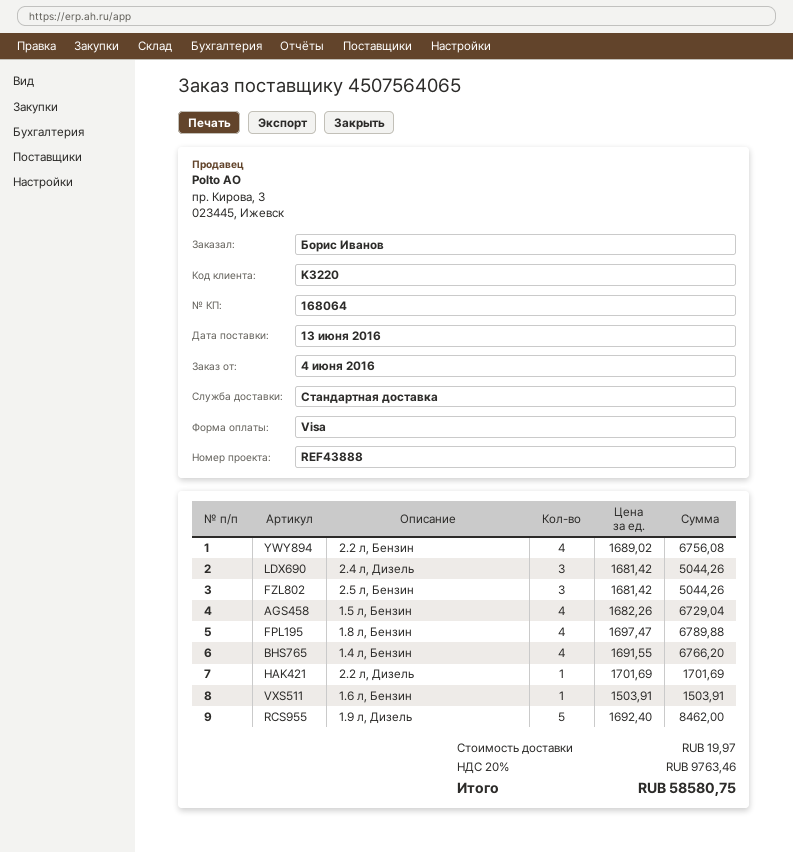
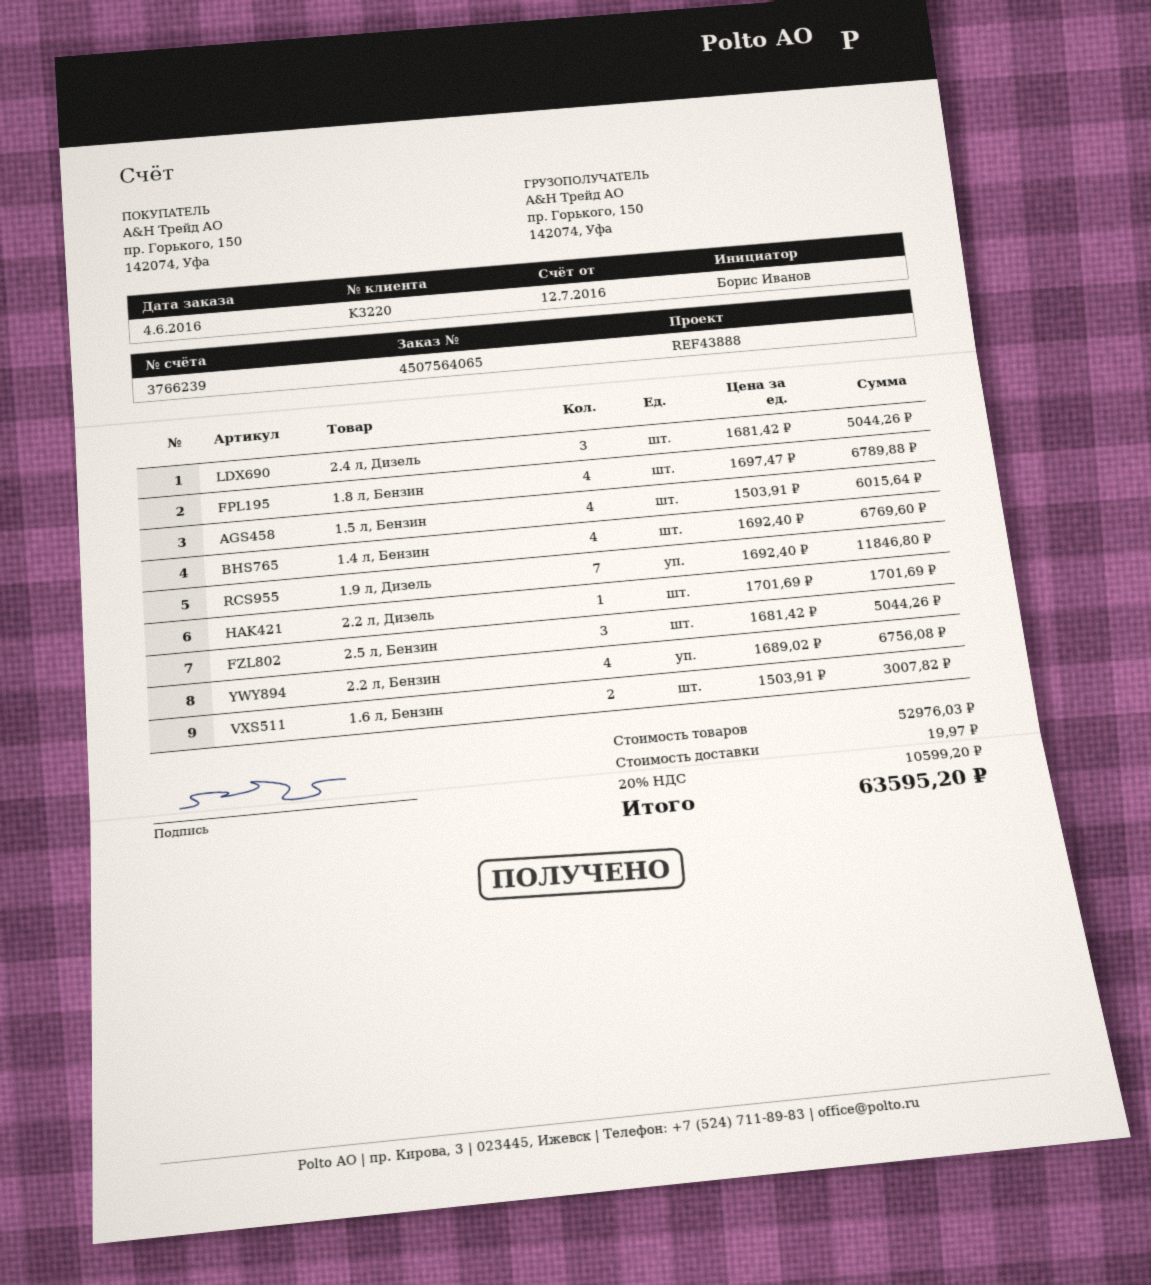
1.5 л, Бензин: 4 x 1682.26 = 6729.04 -> 4 x 1503.91 = 6015.64
1.4 л, Бензин: 4 x 1691.55 = 6766.20 -> 4 x 1692.40 = 6769.60
1.6 л, Бензин: 1 x 1503.91 = 1503.91 -> 2 x 1503.91 = 3007.82
1.9 л, Дизель: 5 x 1692.40 = 8462.00 -> 7 x 1692.40 = 11846.80
tax: 20% = 9763.46 -> 20% = 10599.20
total: 58580.75 -> 63595.20

